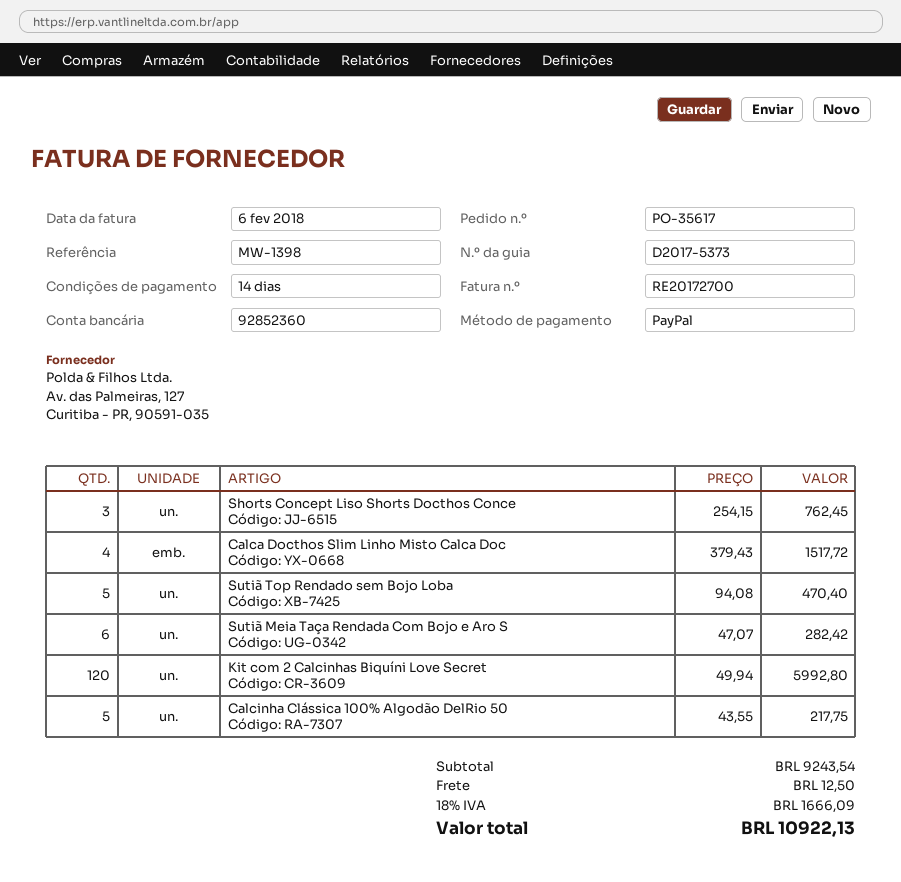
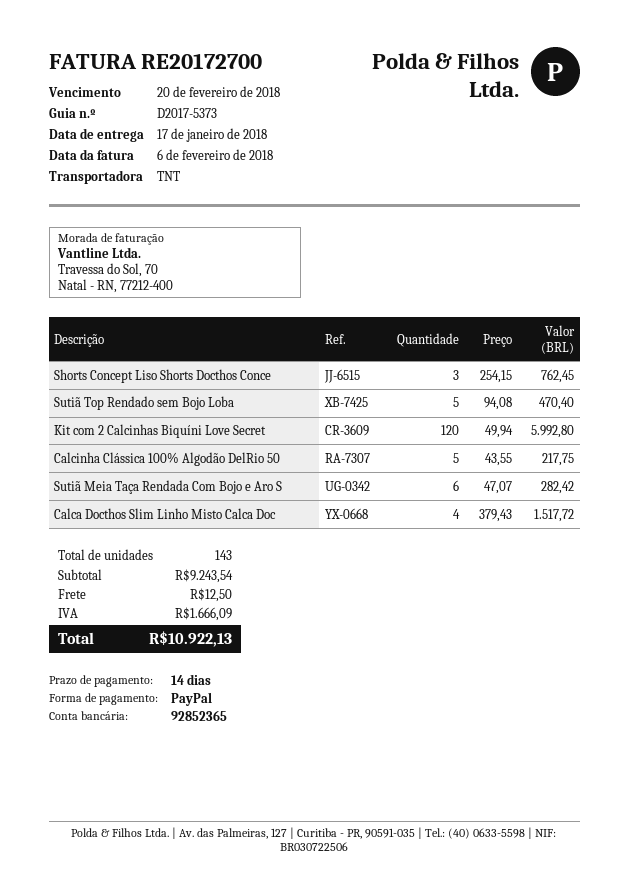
bank account: 92852360 -> 92852365

